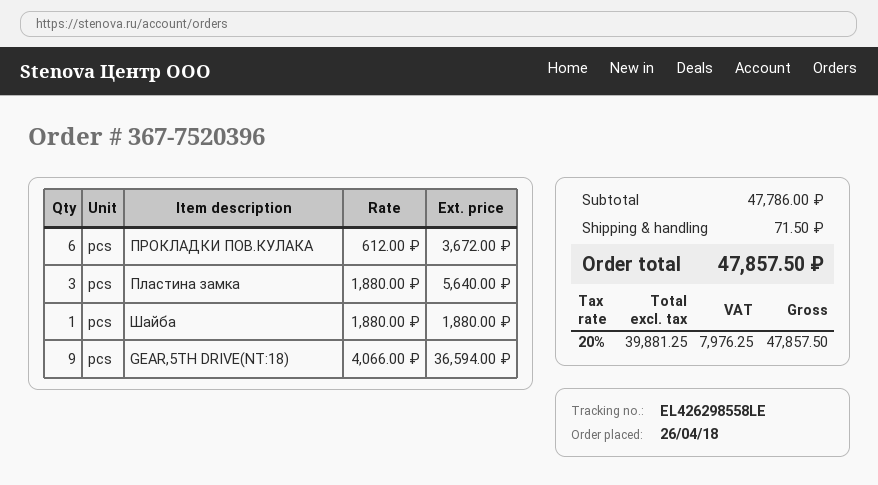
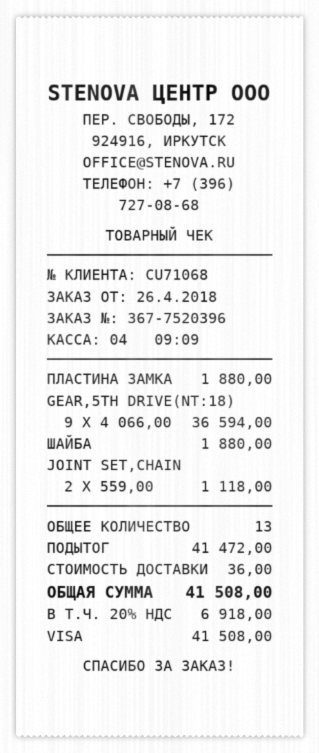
ПРОКЛАДКИ ПОВ.КУЛАКА: 6 x 612.00 = 3672.00 -> none
Пластина замка: 3 x 1880.00 = 5640.00 -> 1 x 1880.00 = 1880.00
JOINT SET,CHAIN: none -> 2 x 559.00 = 1118.00
subtotal: 47786.00 -> 41472.00
shipping: 71.50 -> 36.00
tax: 20% = 7976.25 -> 20% = 6918.00
total: 47857.50 -> 41508.00

